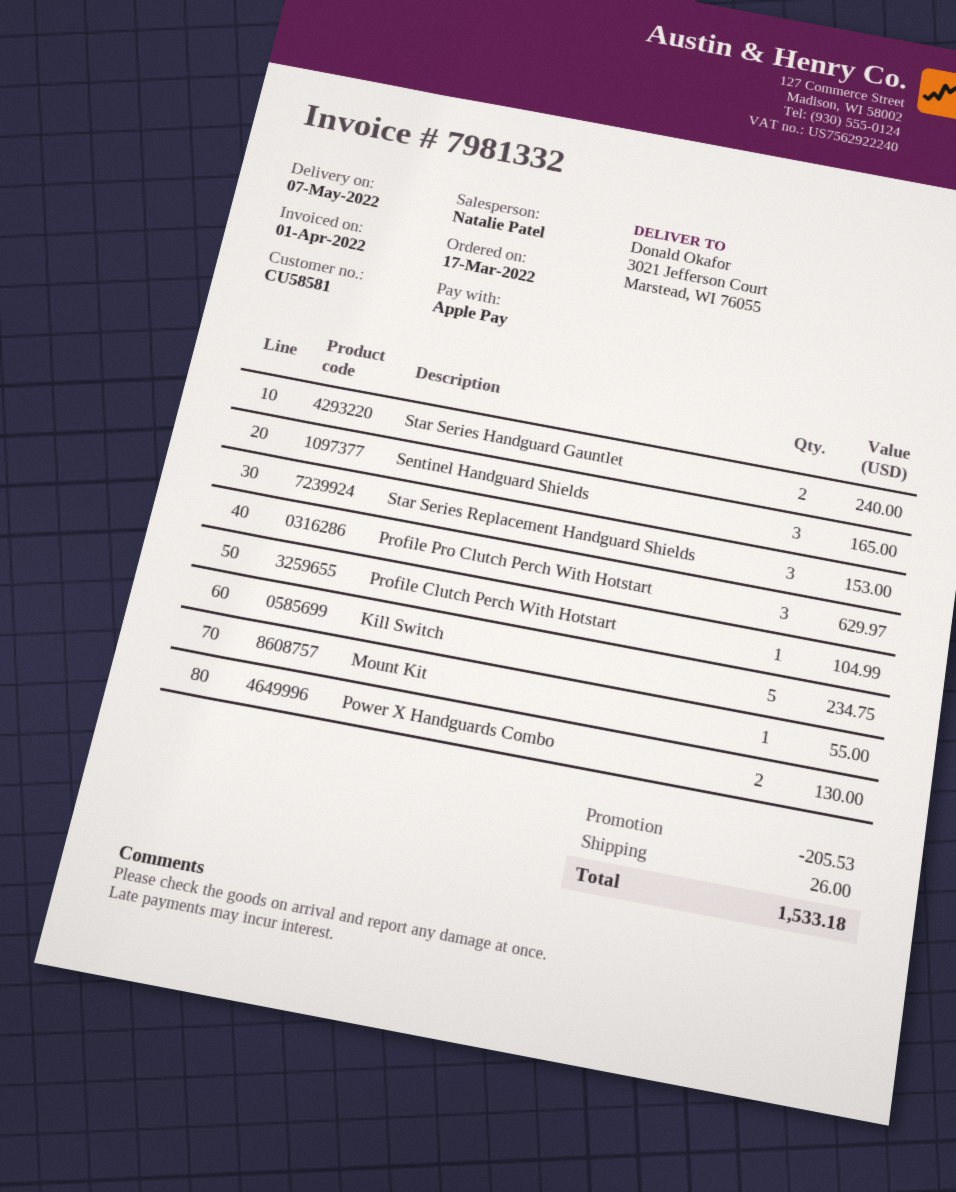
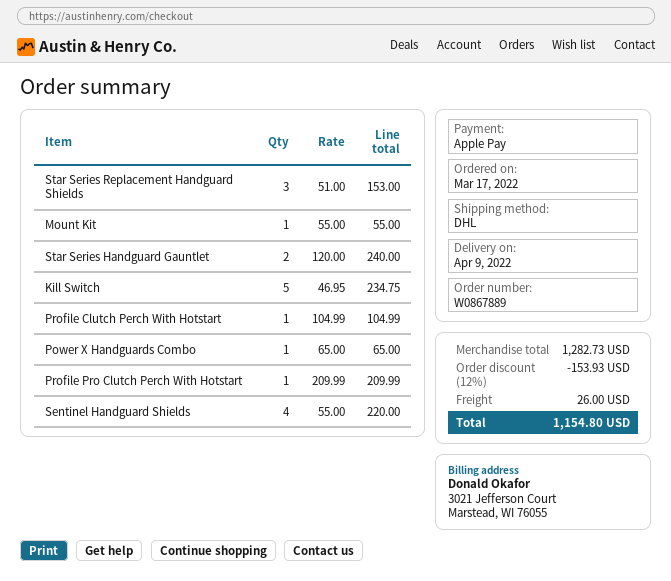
delivery date: 2022-05-07 -> 2022-04-09
Sentinel Handguard Shields: 3 for 165.00 -> 4 for 220.00
Profile Pro Clutch Perch With Hotstart: 3 for 629.97 -> 1 for 209.99
Power X Handguards Combo: 2 for 130.00 -> 1 for 65.00
discount: 205.53 -> 153.93
total: 1533.18 -> 1154.80

